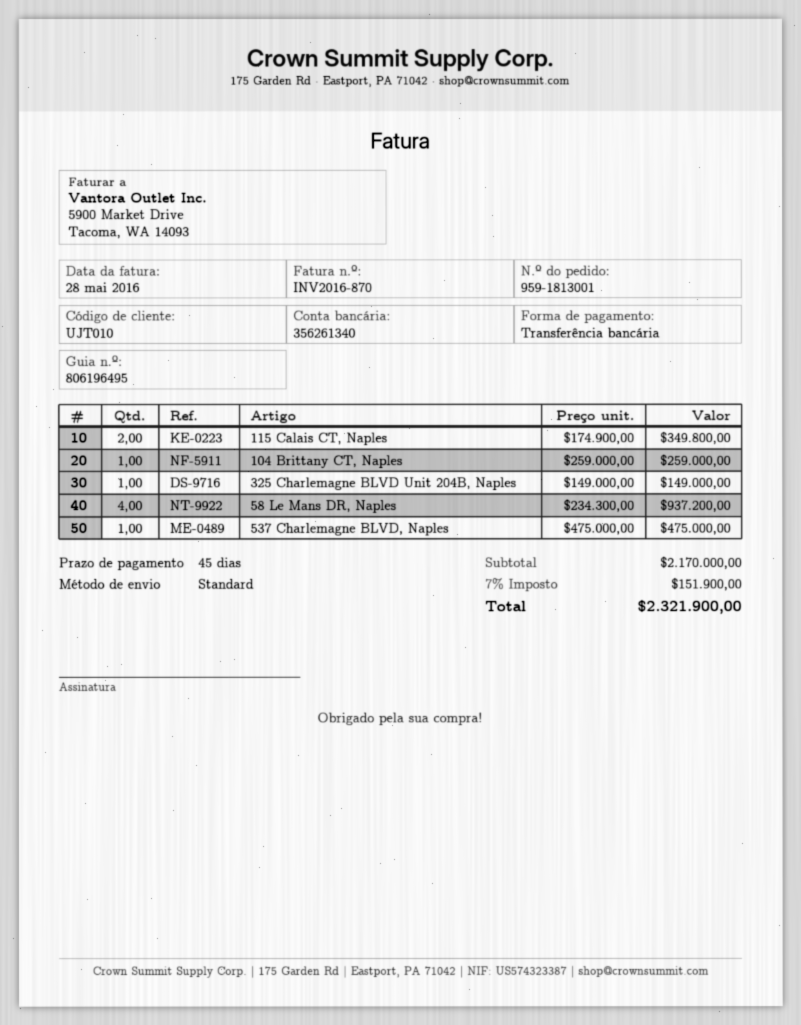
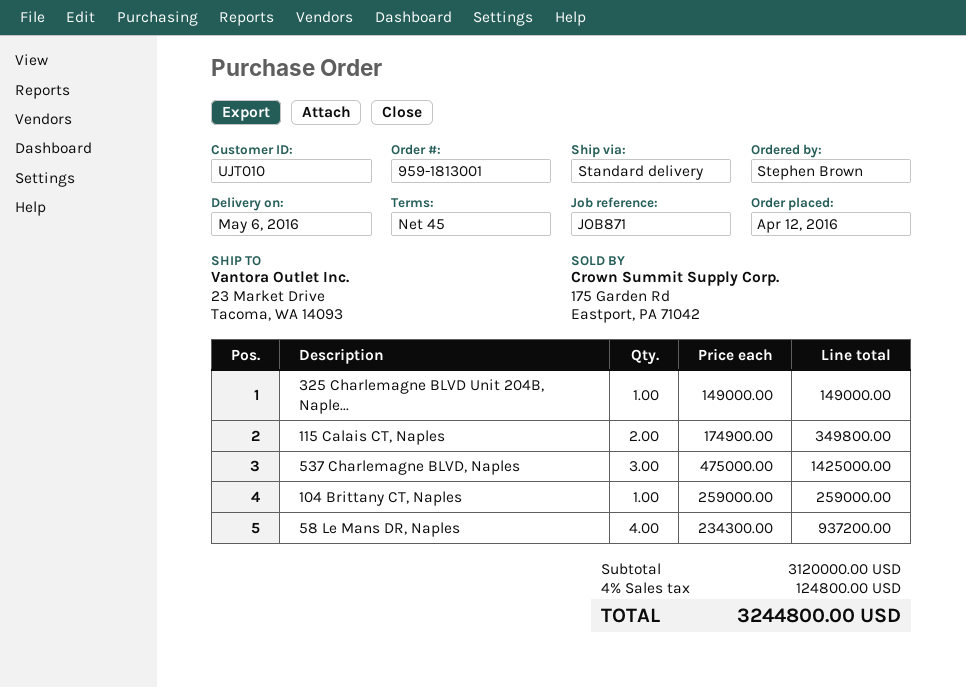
537 Charlemagne BLVD, Naples: 1 x 475000.00 = 475000.00 -> 3 x 475000.00 = 1425000.00
subtotal: 2170000.00 -> 3120000.00
tax: 7% = 151900.00 -> 4% = 124800.00
total: 2321900.00 -> 3244800.00

